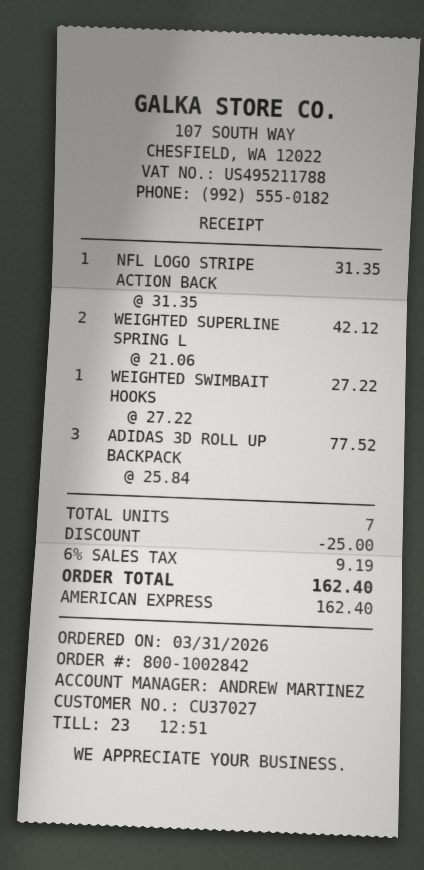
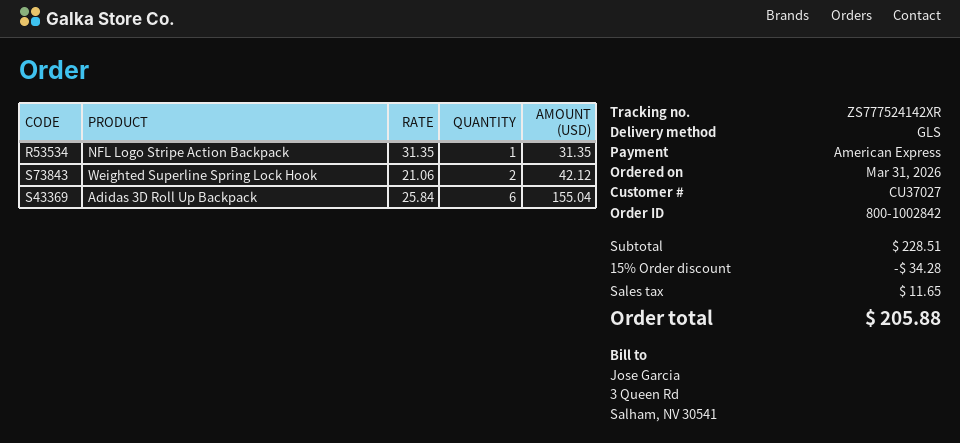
WEIGHTED SWIMBAIT HOOKS: 1 x 27.22 = 27.22 -> none
ADIDAS 3D ROLL UP BACKPACK: 3 x 25.84 = 77.52 -> 6 x 25.84 = 155.04
discount: 25.00 -> 34.28
tax: 9.19 -> 11.65
total: 162.40 -> 205.88

